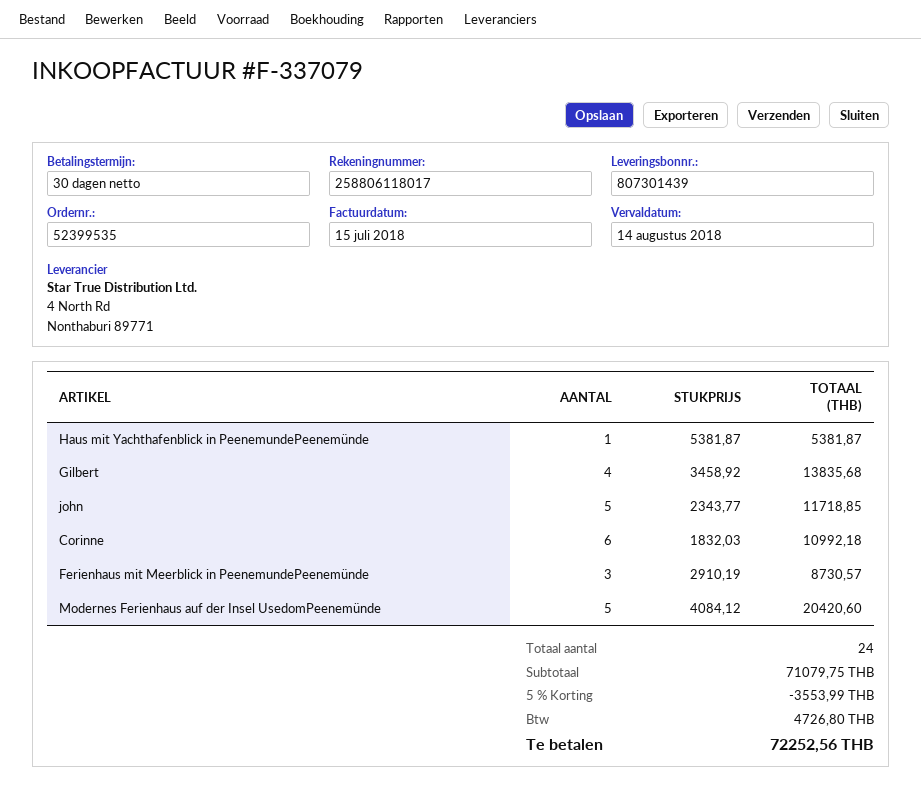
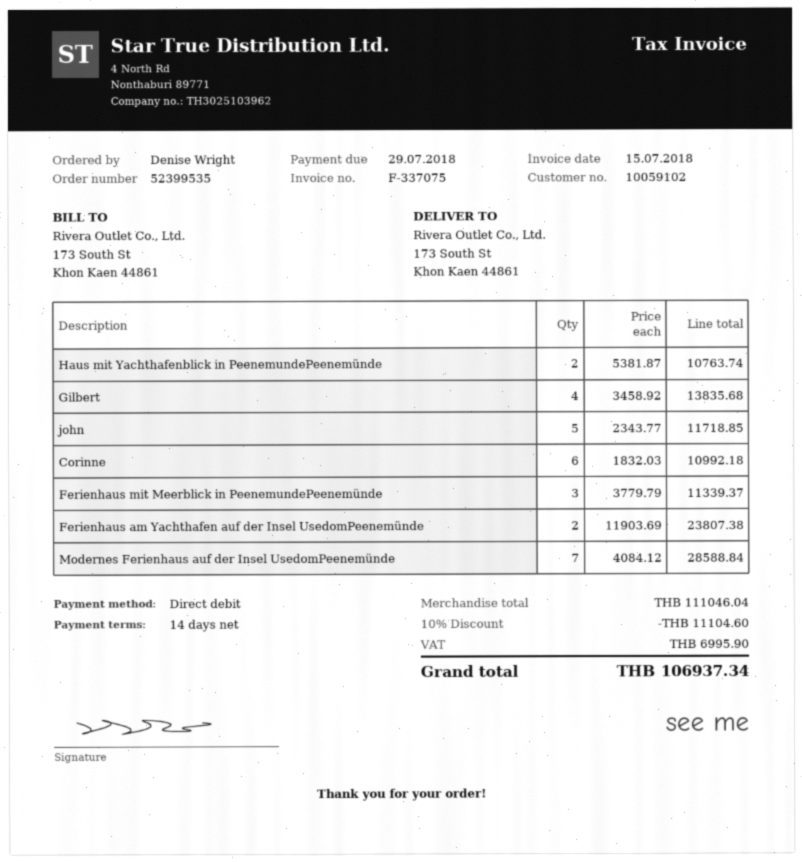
invoice number: F-337079 -> F-337075
payment terms: 30 days -> 14 days
due date: 2018-08-14 -> 2018-07-29
Haus mit Yachthafenblick in PeenemundePeenemünde: 1 x 5381.87 = 5381.87 -> 2 x 5381.87 = 10763.74
Ferienhaus mit Meerblick in PeenemundePeenemünde: 3 x 2910.19 = 8730.57 -> 3 x 3779.79 = 11339.37
Modernes Ferienhaus auf der Insel UsedomPeenemünde: 5 x 4084.12 = 20420.60 -> 7 x 4084.12 = 28588.84
Ferienhaus am Yachthafen auf der Insel UsedomPeenemünde: none -> 2 x 11903.69 = 23807.38
subtotal: 71079.75 -> 111046.04
discount: 5% = 3553.99 -> 10% = 11104.60
tax: 4726.80 -> 6995.90
total: 72252.56 -> 106937.34

